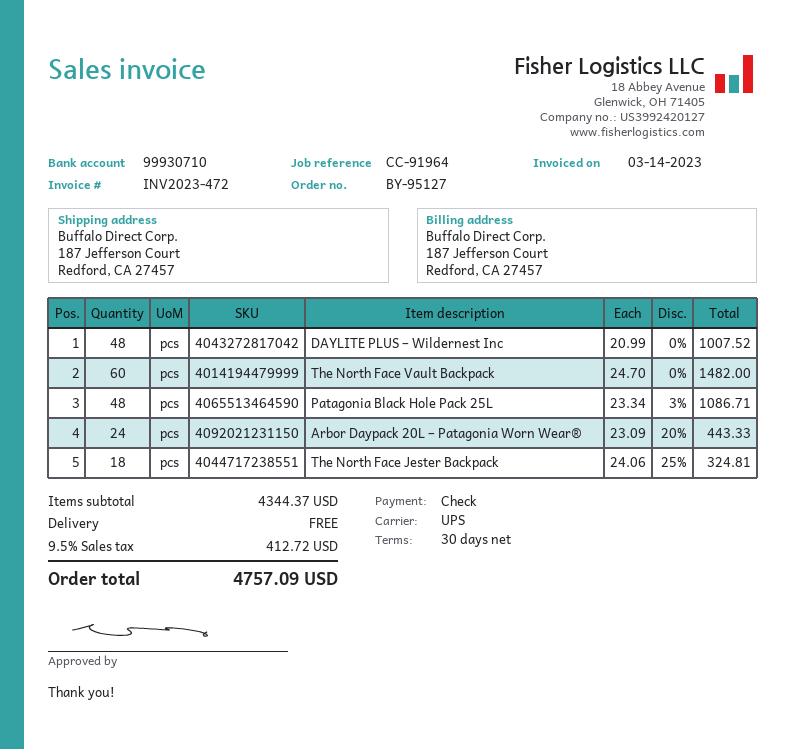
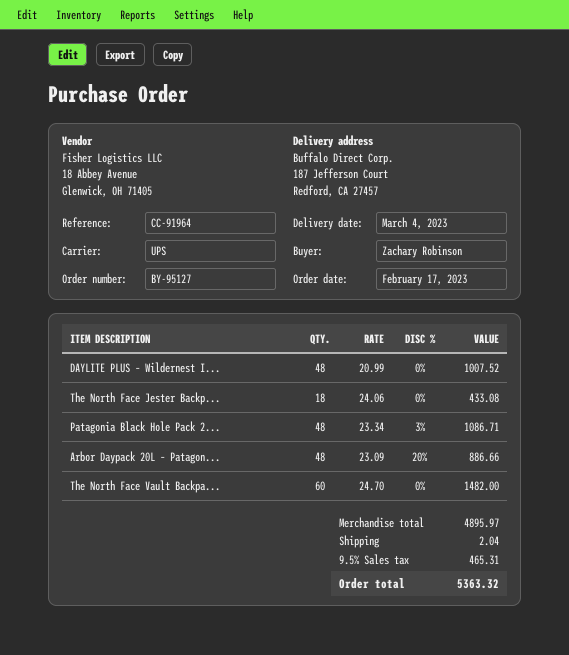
Arbor Daypack 20L – Patagonia Worn Wear®: 24 x 23.09 - 20% = 443.33 -> 48 x 23.09 - 20% = 886.66
The North Face Jester Backpack: 18 x 24.06 - 25% = 324.81 -> 18 x 24.06 = 433.08
subtotal: 4344.37 -> 4895.97
shipping: 0.00 -> 2.04
tax: 9.5% = 412.72 -> 9.5% = 465.31
total: 4757.09 -> 5363.32

